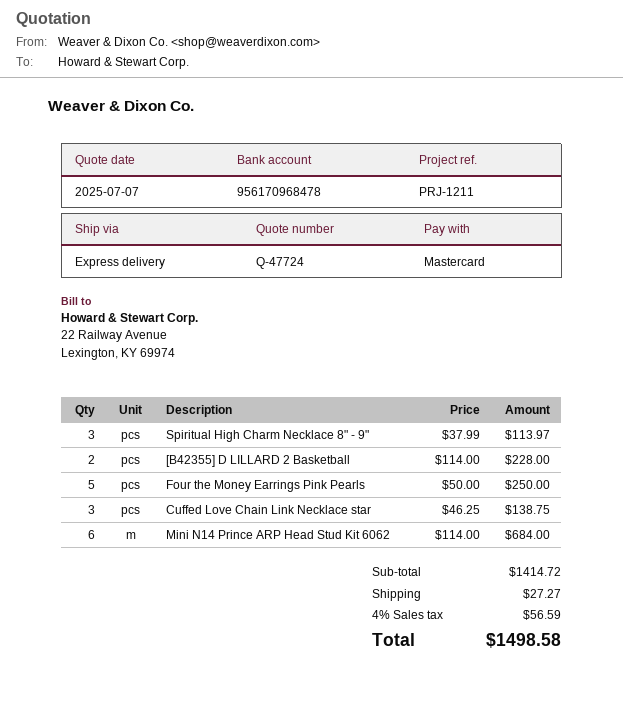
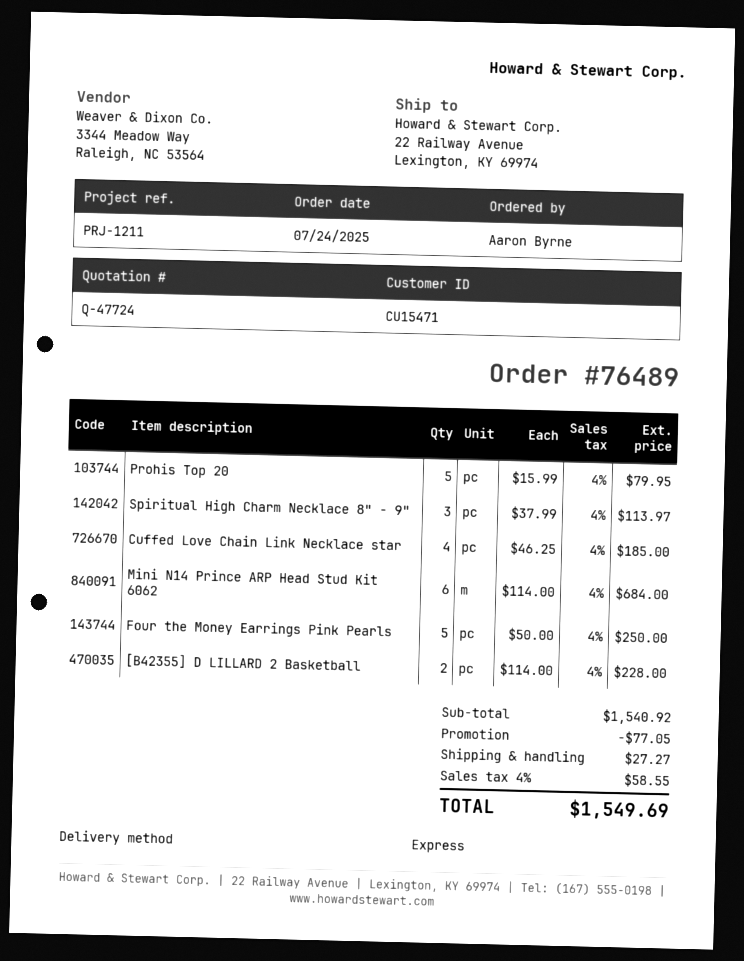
Cuffed Love Chain Link Necklace star: 3 x 46.25 = 138.75 -> 4 x 46.25 = 185.00
Prohis Top 20: none -> 5 x 15.99 = 79.95
subtotal: 1414.72 -> 1540.92
discount: none -> 77.05
tax: 4% = 56.59 -> 4% = 58.55
total: 1498.58 -> 1549.69

